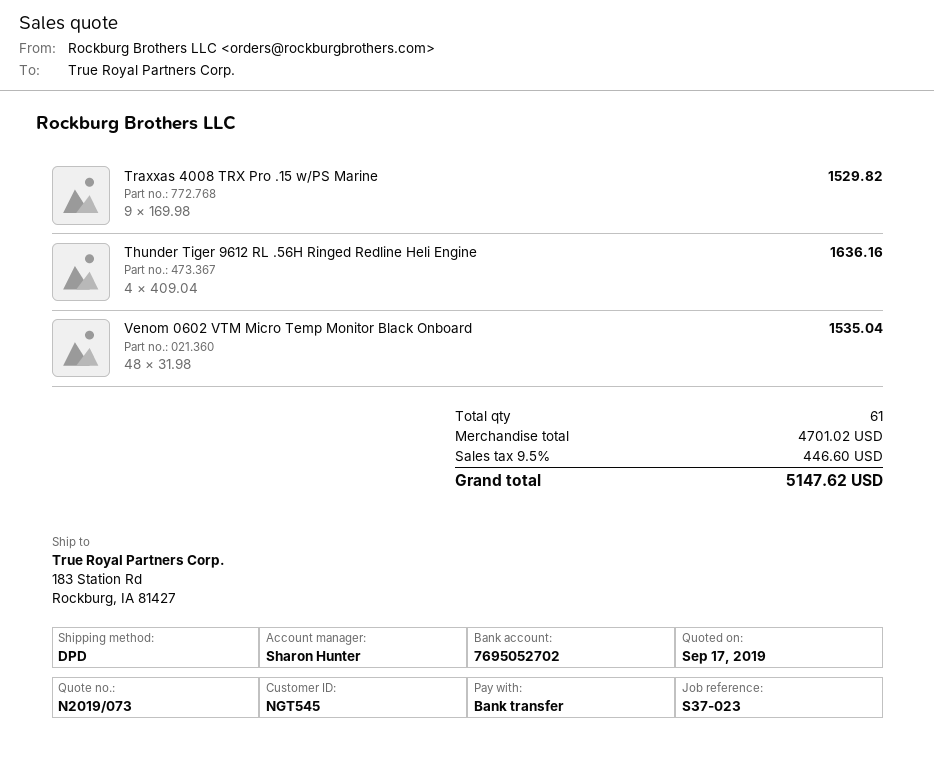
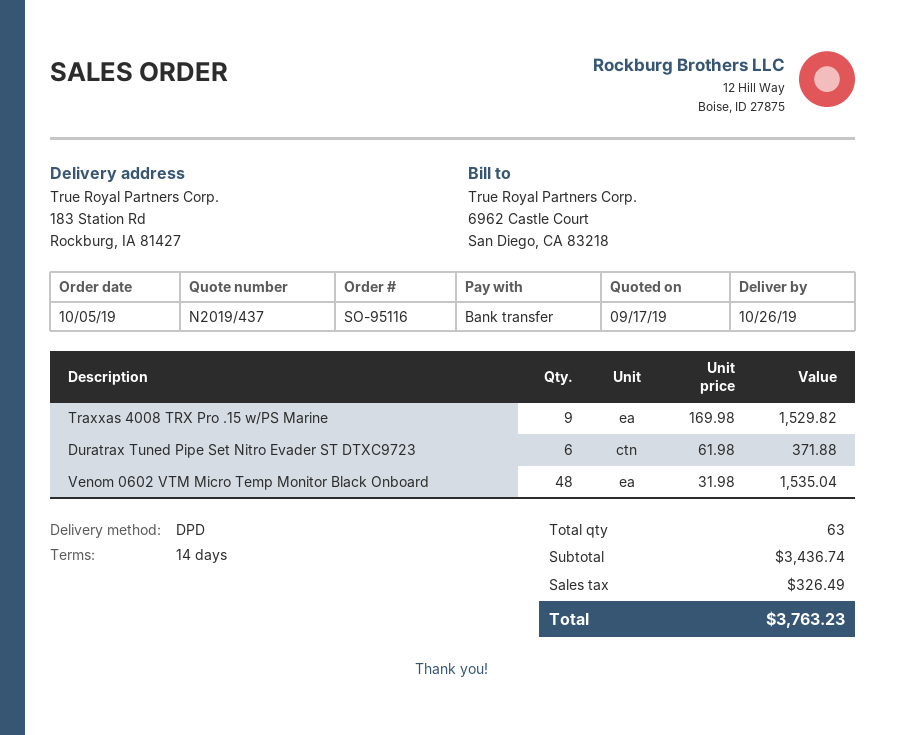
quote number: N2019/073 -> N2019/437
Thunder Tiger 9612 RL .56H Ringed Redline Heli Engine: 4 x 409.04 = 1636.16 -> none
Duratrax Tuned Pipe Set Nitro Evader ST DTXC9723: none -> 6 x 61.98 = 371.88
total quantity: 61 -> 63
subtotal: 4701.02 -> 3436.74
tax: 446.60 -> 326.49
total: 5147.62 -> 3763.23

